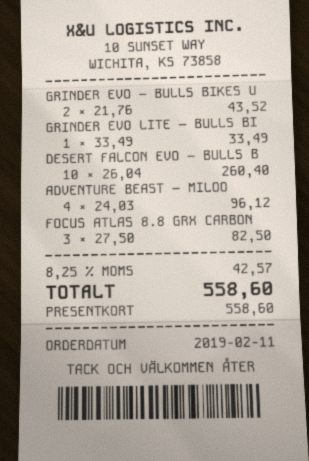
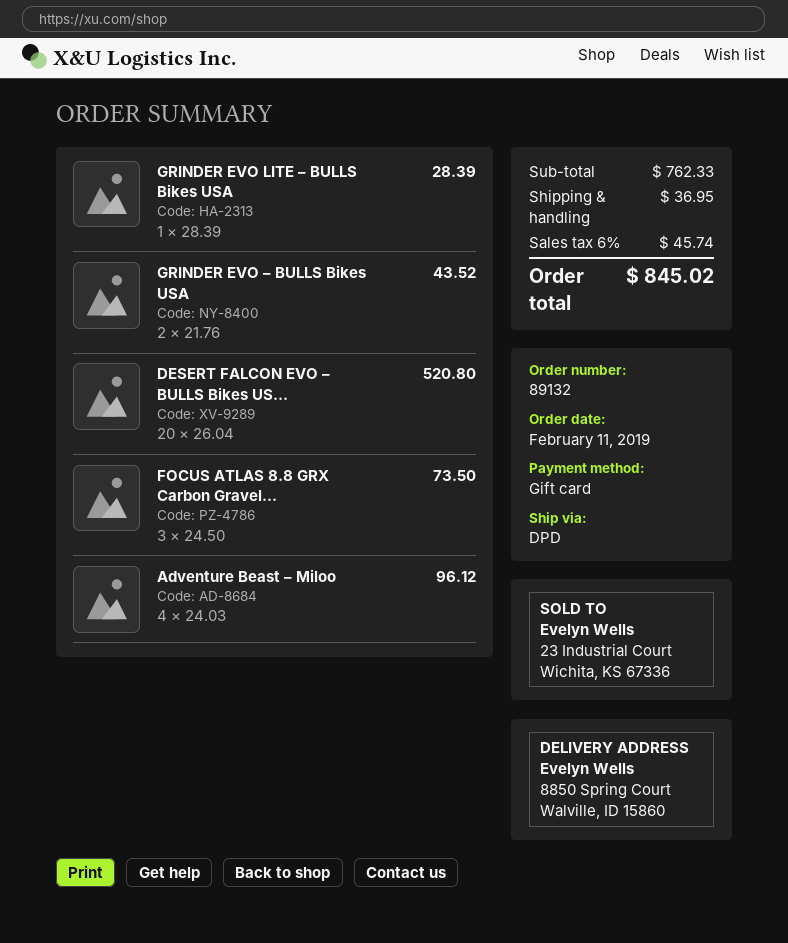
GRINDER EVO LITE – BULLS BI: 1 x 33.49 = 33.49 -> 1 x 28.39 = 28.39
DESERT FALCON EVO – BULLS B: 10 x 26.04 = 260.40 -> 20 x 26.04 = 520.80
FOCUS ATLAS 8.8 GRX CARBON: 3 x 27.50 = 82.50 -> 3 x 24.50 = 73.50
shipping: none -> 36.95
tax: 8.25% = 42.57 -> 6% = 45.74
total: 558.60 -> 845.02

